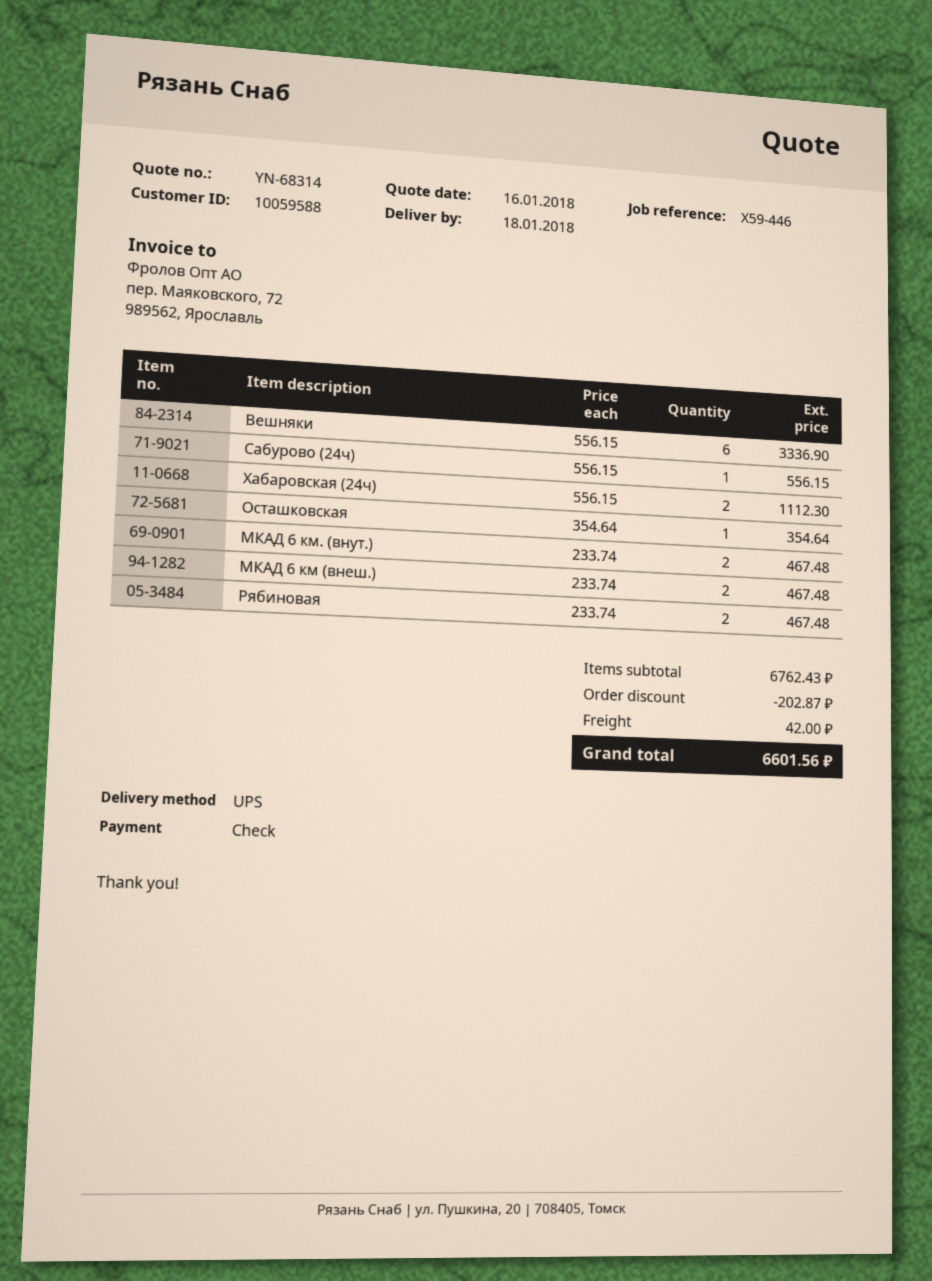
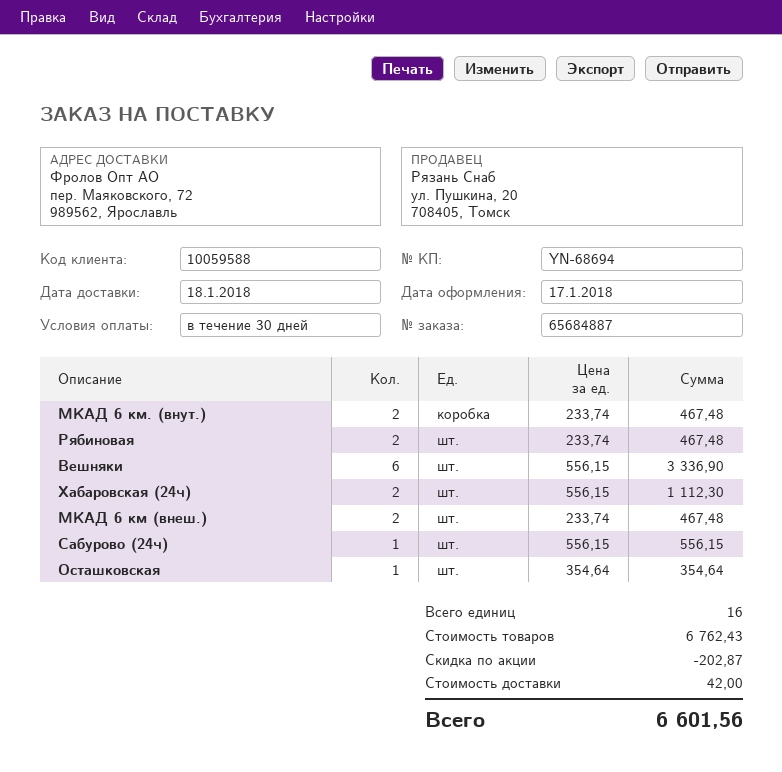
quote number: YN-68314 -> YN-68694

